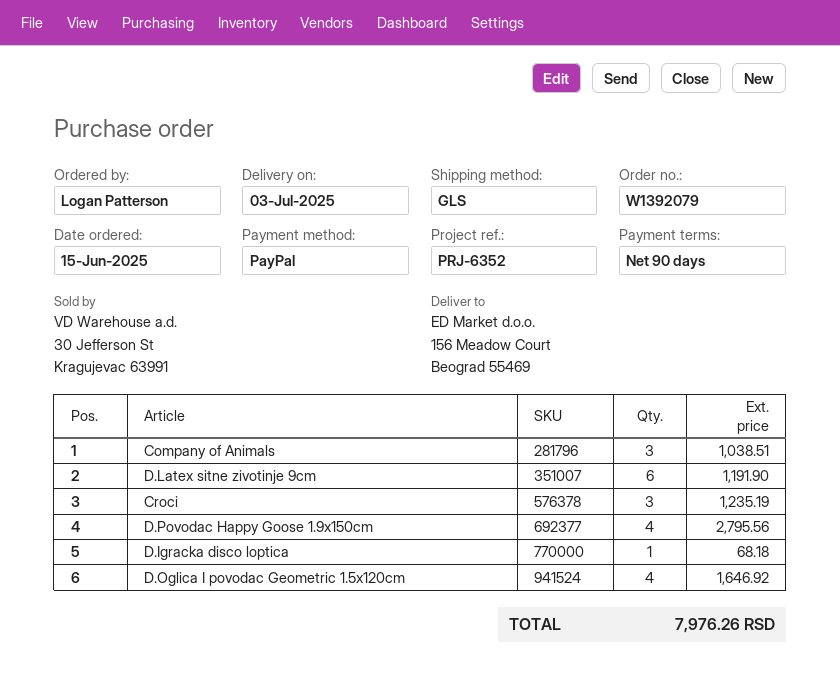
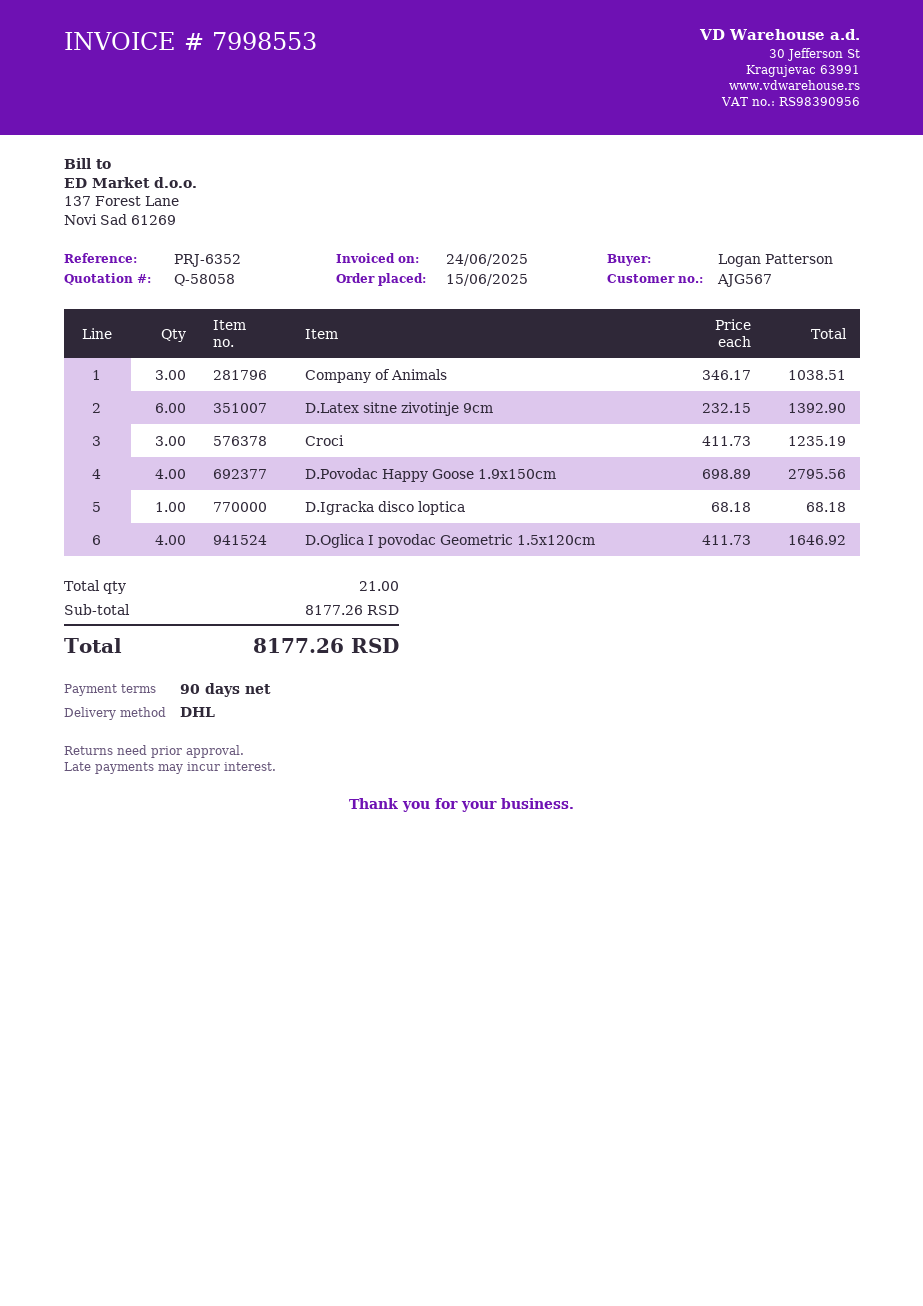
shipping method: GLS -> DHL
D.Latex sitne zivotinje 9cm: 6 for 1191.90 -> 6 for 1392.90
total: 7976.26 -> 8177.26

